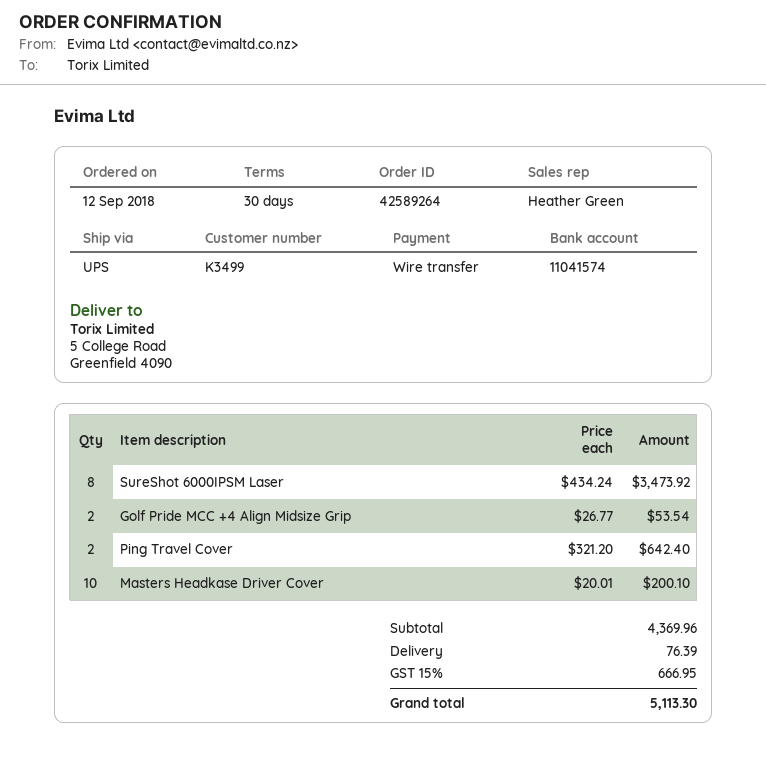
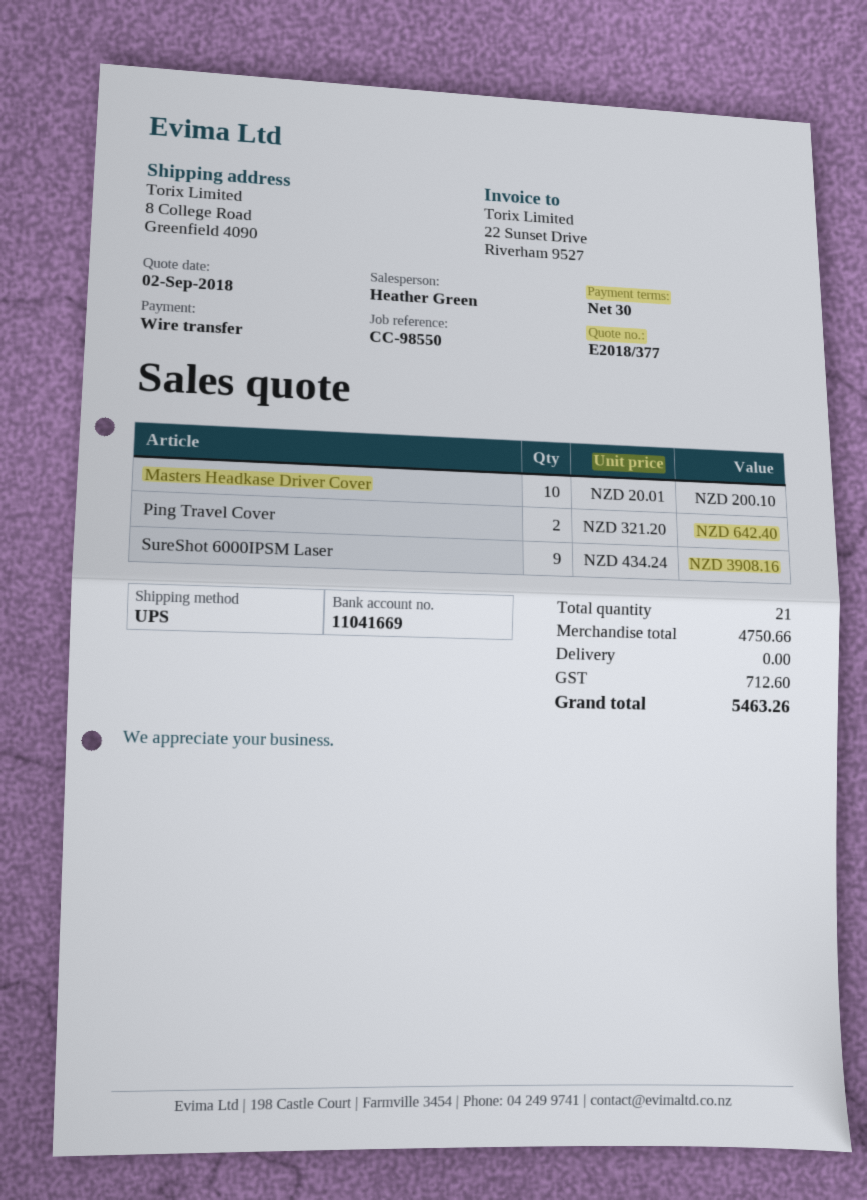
bank account: 11041574 -> 11041669
ship to: 5 College Road, Greenfield 4090 -> 8 College Road, Greenfield 4090
SureShot 6000IPSM Laser: 8 x 434.24 = 3473.92 -> 9 x 434.24 = 3908.16
Golf Pride MCC +4 Align Midsize Grip: 2 x 26.77 = 53.54 -> none
subtotal: 4369.96 -> 4750.66
shipping: 76.39 -> 0.00
tax: 666.95 -> 712.60
total: 5113.30 -> 5463.26

